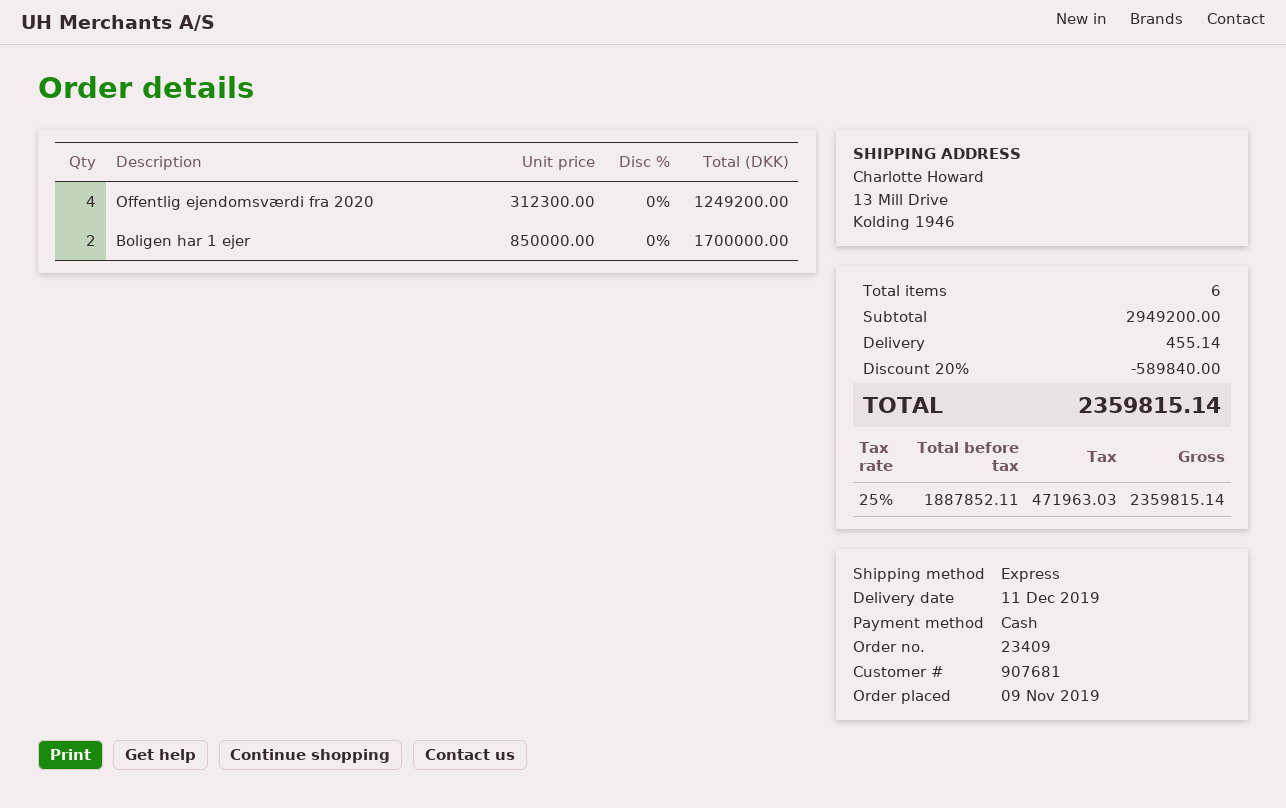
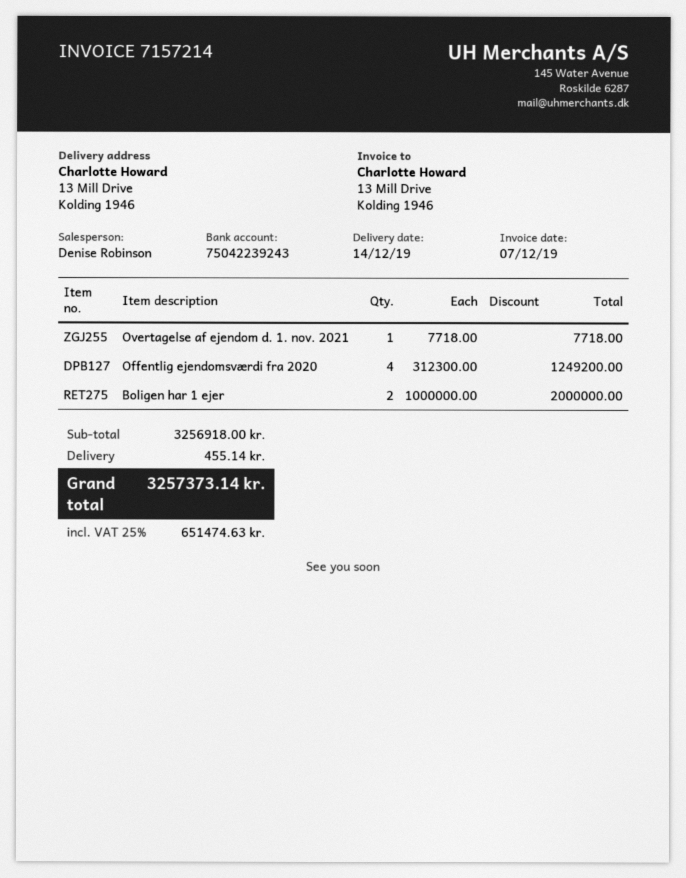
delivery date: 2019-12-11 -> 2019-12-14
Boligen har 1 ejer: 2 x 850000.00 = 1700000.00 -> 2 x 1000000.00 = 2000000.00
Overtagelse af ejendom d. 1. nov. 2021: none -> 1 x 7718.00 = 7718.00
subtotal: 2949200.00 -> 3256918.00
discount: 20% = 589840.00 -> none
tax: 25% = 471963.03 -> 25% = 651474.63
total: 2359815.14 -> 3257373.14

